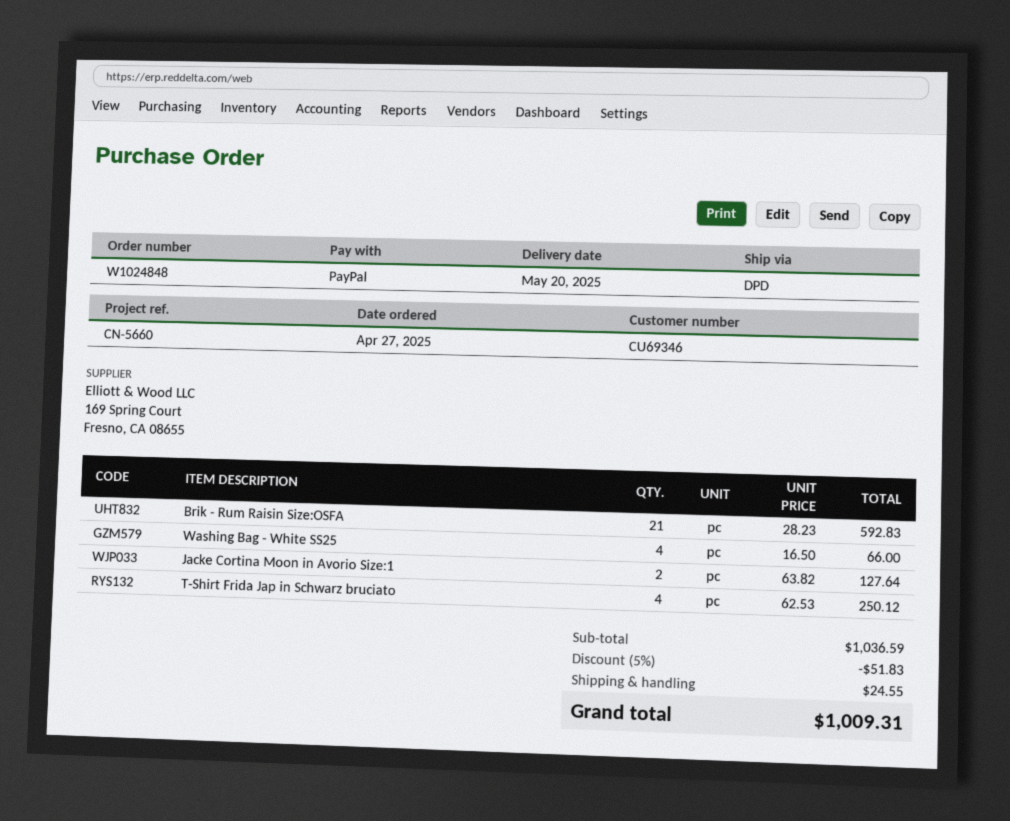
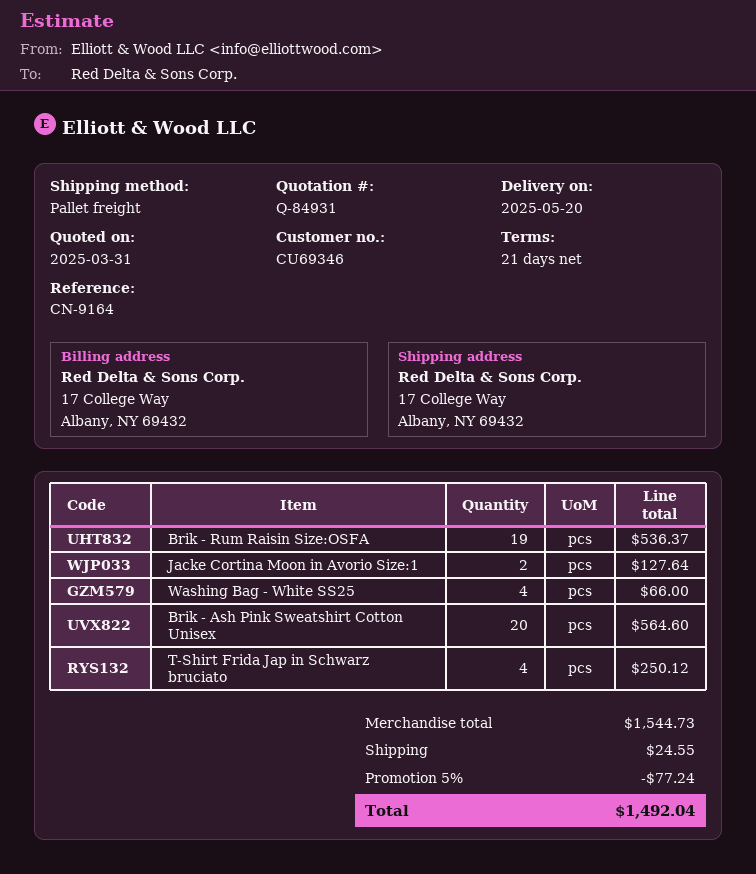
reference: CN-5660 -> CN-9164
shipping method: DPD -> pallet freight
Brik - Rum Raisin Size:OSFA: 21 for 592.83 -> 19 for 536.37
Brik - Ash Pink Sweatshirt Cotton Unisex: none -> 20 for 564.60
subtotal: 1036.59 -> 1544.73
discount: 5% = 51.83 -> 5% = 77.24
total: 1009.31 -> 1492.04

